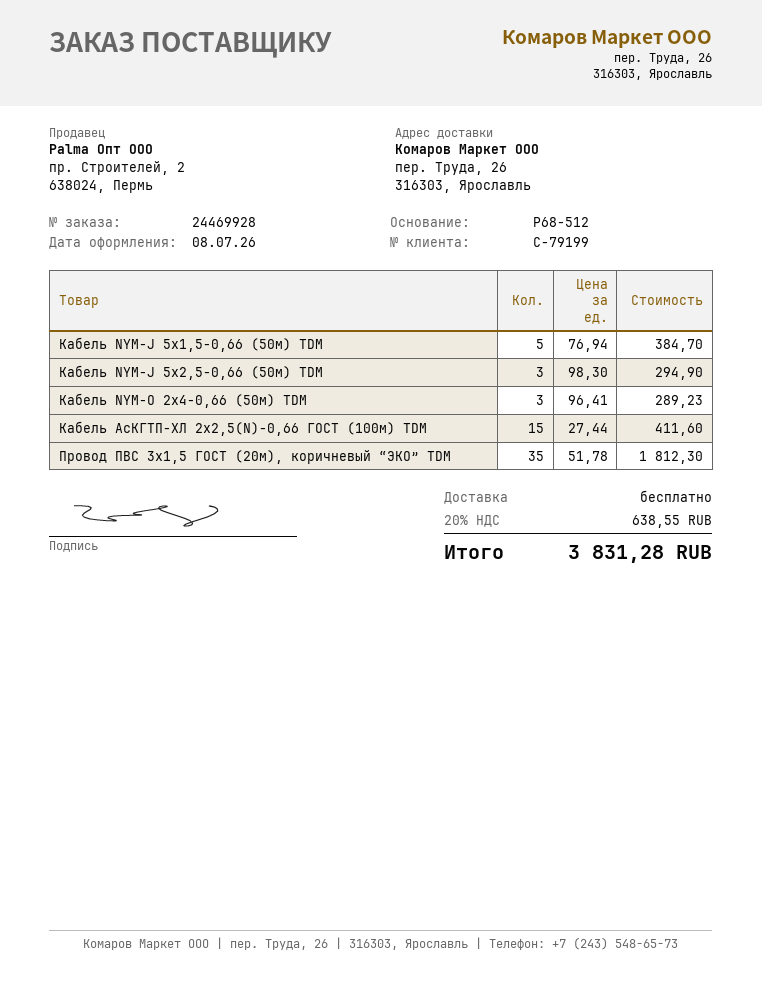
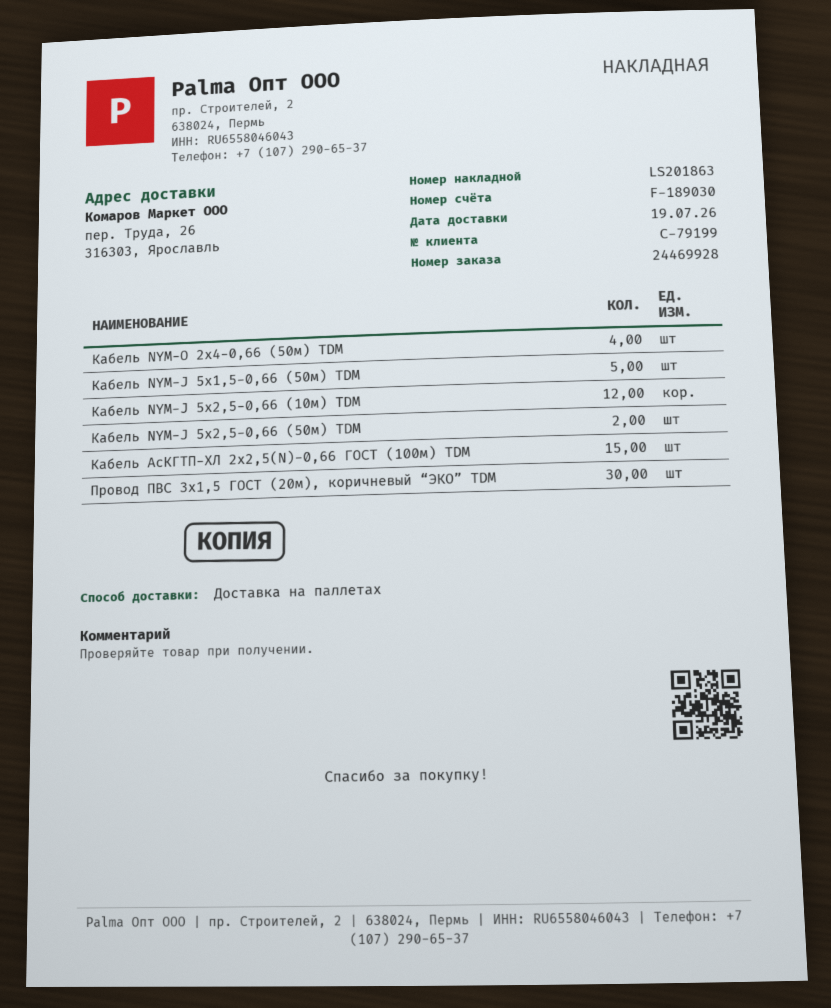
Кабель NYM-J 5х2,5-0,66 (50м) TDM: 3 -> 2
Кабель NYM-O 2х4-0,66 (50м) TDM: 3 -> 4
Провод ПВС 3х1,5 ГОСТ (20м), коричневый “ЭКО” TDM: 35 -> 30
Кабель NYM-J 5х2,5-0,66 (10м) TDM: none -> 12

